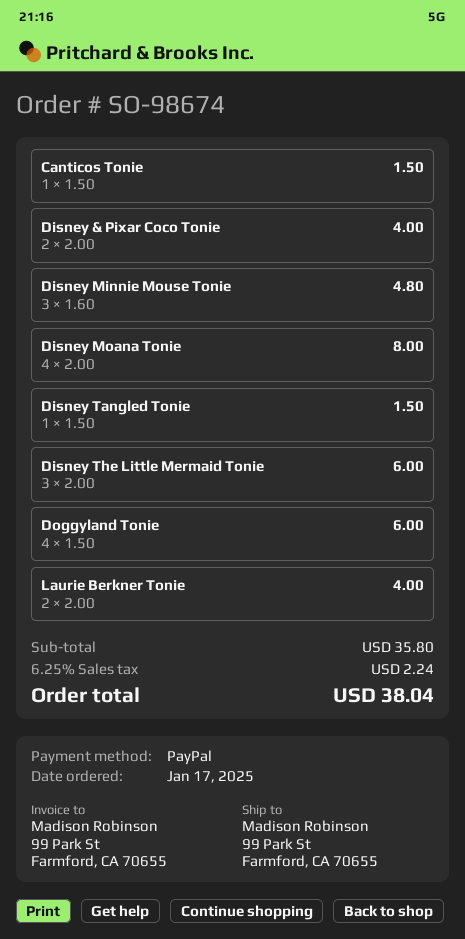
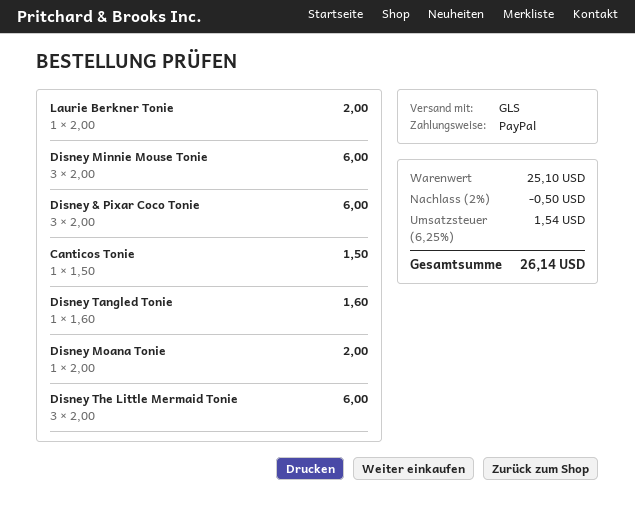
Disney & Pixar Coco Tonie: 2 x 2.00 = 4.00 -> 3 x 2.00 = 6.00
Disney Minnie Mouse Tonie: 3 x 1.60 = 4.80 -> 3 x 2.00 = 6.00
Disney Moana Tonie: 4 x 2.00 = 8.00 -> 1 x 2.00 = 2.00
Disney Tangled Tonie: 1 x 1.50 = 1.50 -> 1 x 1.60 = 1.60
Doggyland Tonie: 4 x 1.50 = 6.00 -> none
Laurie Berkner Tonie: 2 x 2.00 = 4.00 -> 1 x 2.00 = 2.00
subtotal: 35.80 -> 25.10
discount: none -> 2% = 0.50
tax: 6.25% = 2.24 -> 6.25% = 1.54
total: 38.04 -> 26.14

